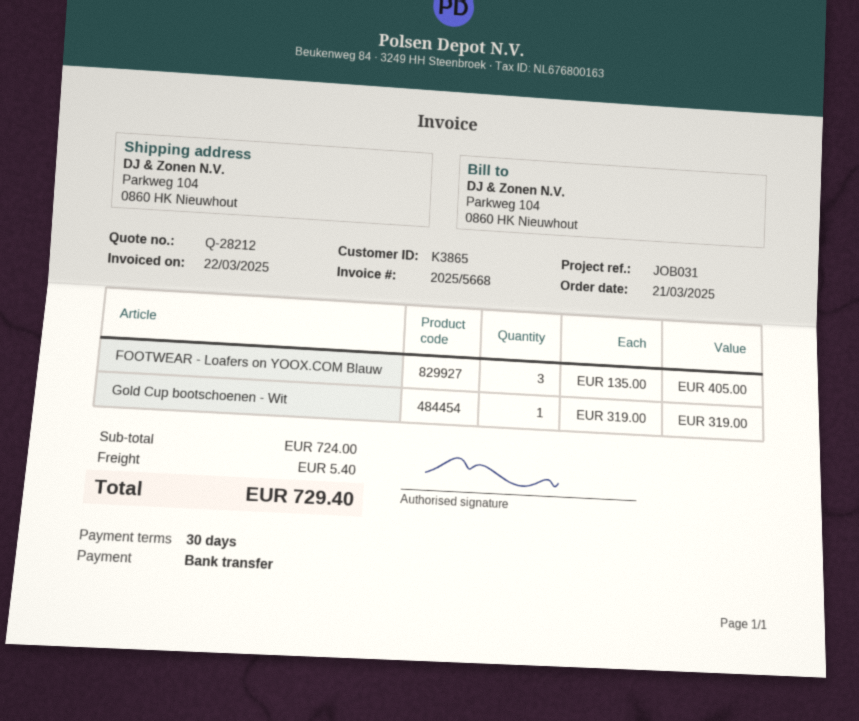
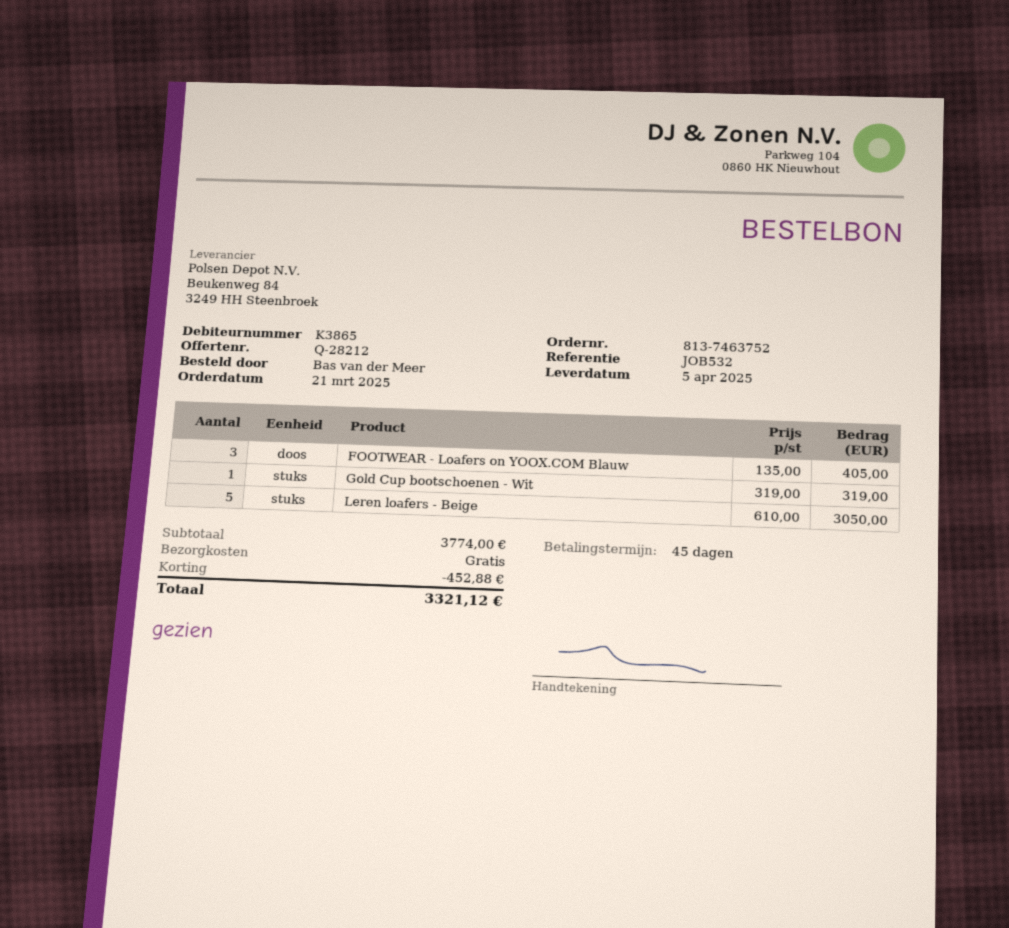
payment terms: 30 days -> 45 days
reference: JOB031 -> JOB532
Leren loafers - Beige: none -> 5 x 610.00 = 3050.00
subtotal: 724.00 -> 3774.00
discount: none -> 452.88
shipping: 5.40 -> 0.00
total: 729.40 -> 3321.12

